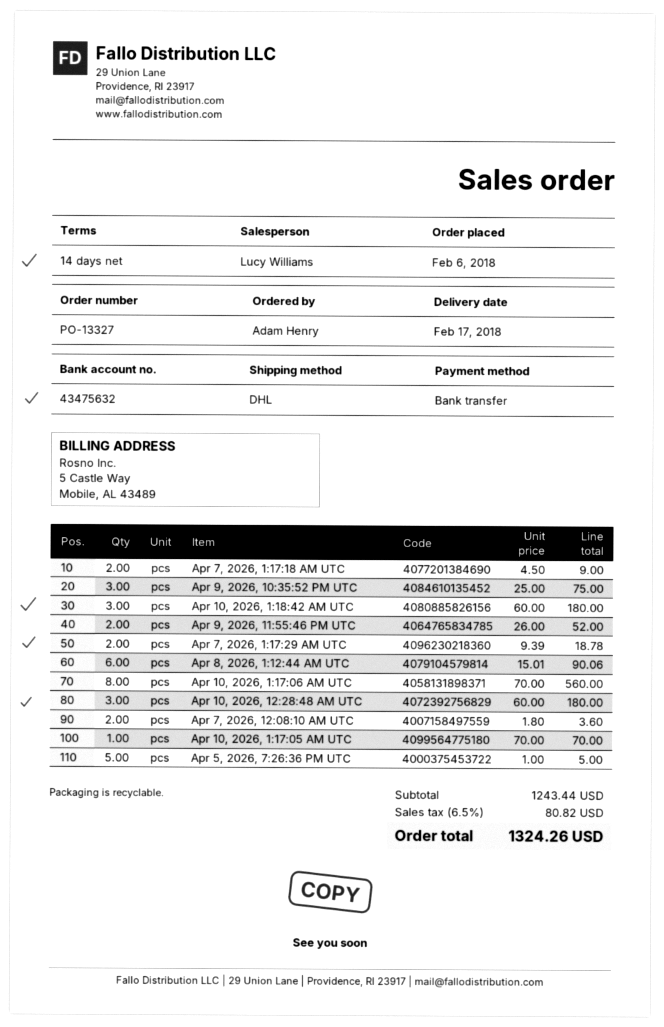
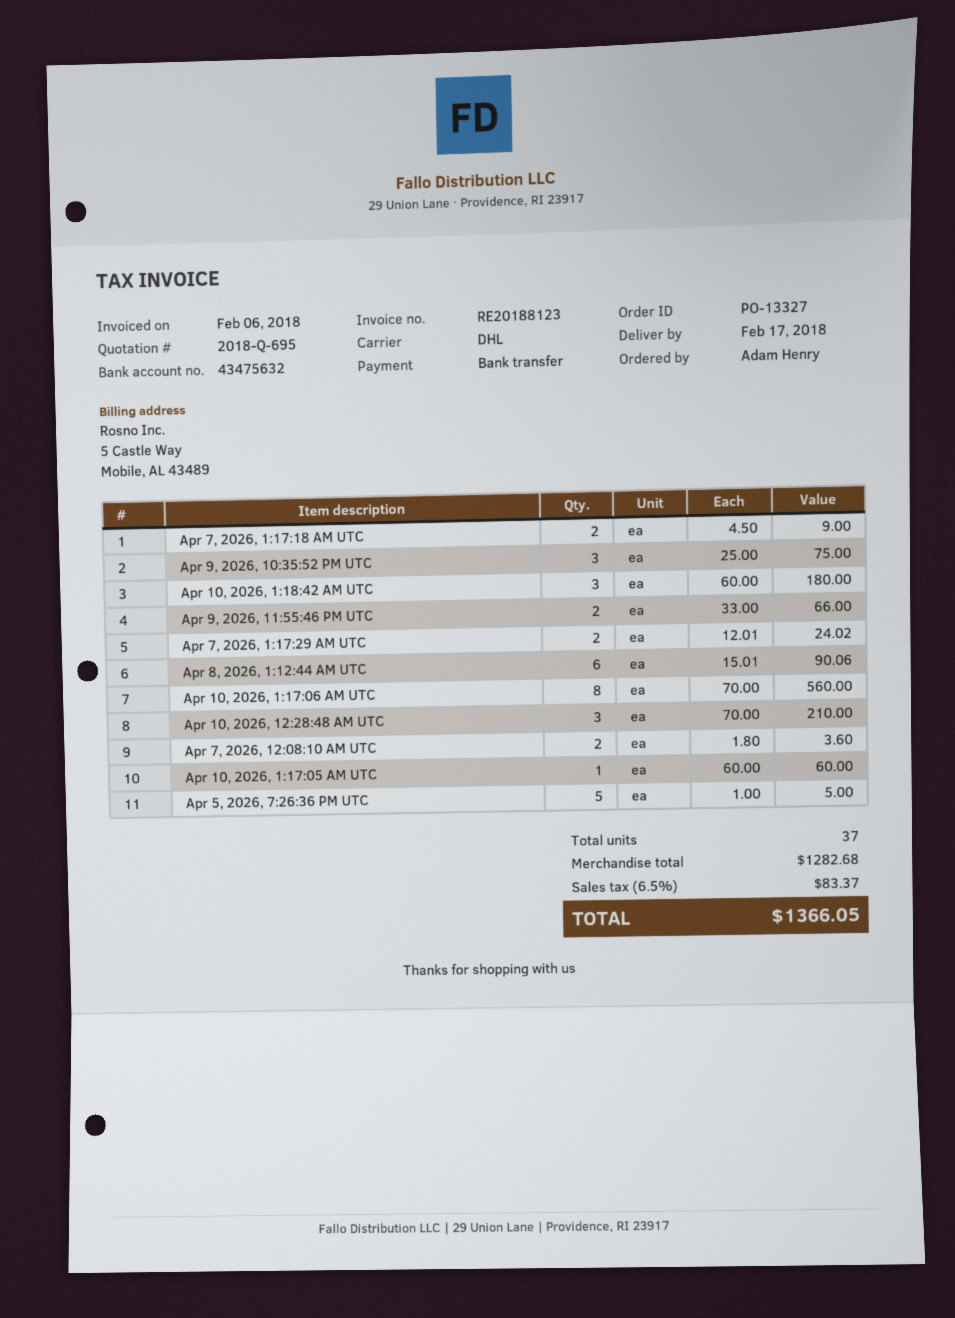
Apr 9, 2026, 11:55:46 PM UTC: 2 x 26.00 = 52.00 -> 2 x 33.00 = 66.00
Apr 7, 2026, 1:17:29 AM UTC: 2 x 9.39 = 18.78 -> 2 x 12.01 = 24.02
Apr 10, 2026, 12:28:48 AM UTC: 3 x 60.00 = 180.00 -> 3 x 70.00 = 210.00
Apr 10, 2026, 1:17:05 AM UTC: 1 x 70.00 = 70.00 -> 1 x 60.00 = 60.00
subtotal: 1243.44 -> 1282.68
tax: 6.5% = 80.82 -> 6.5% = 83.37
total: 1324.26 -> 1366.05

